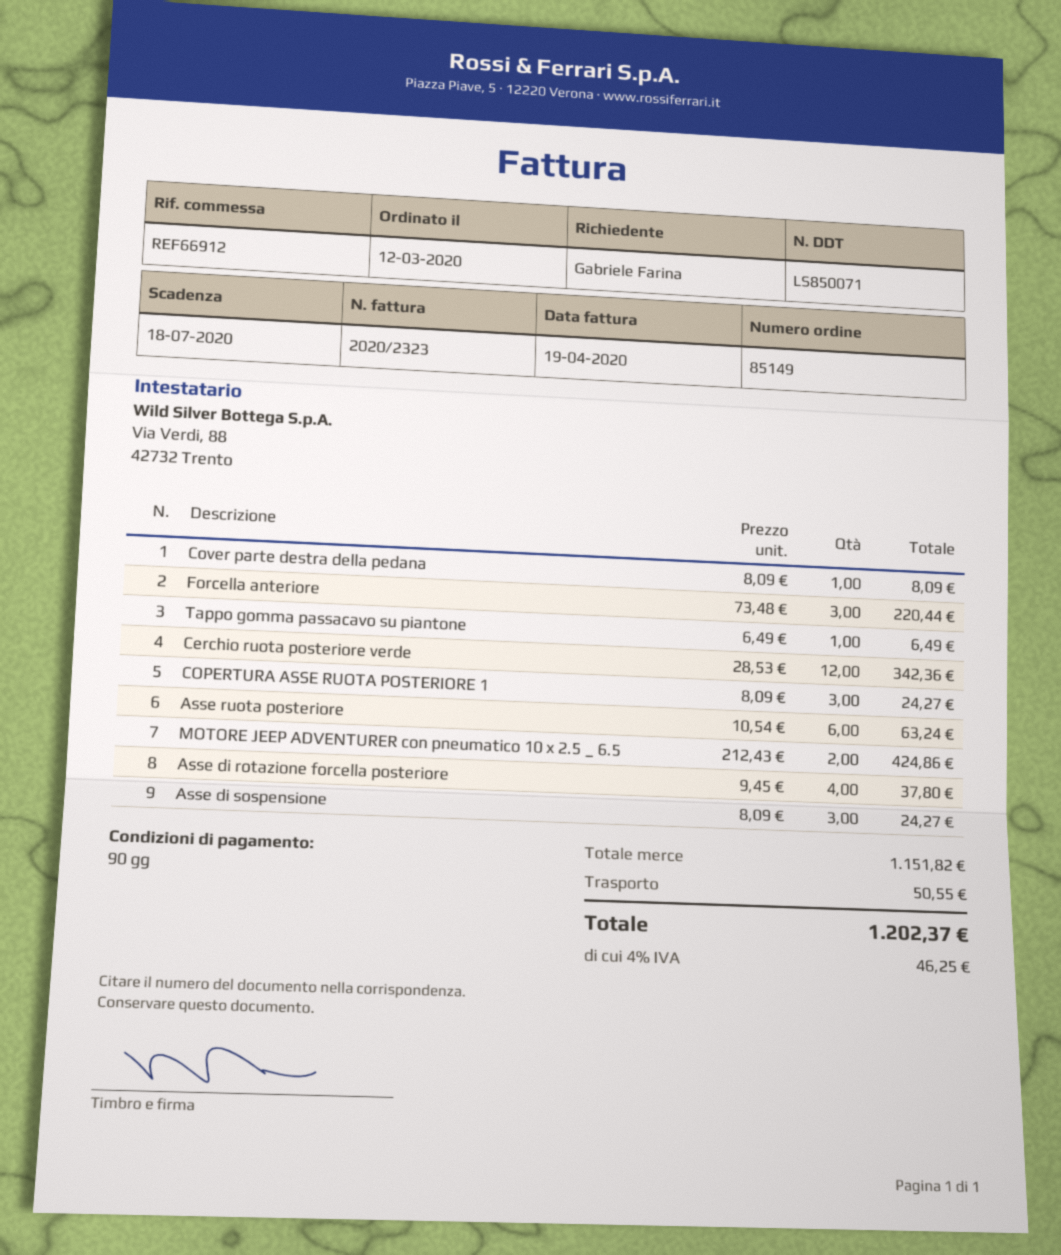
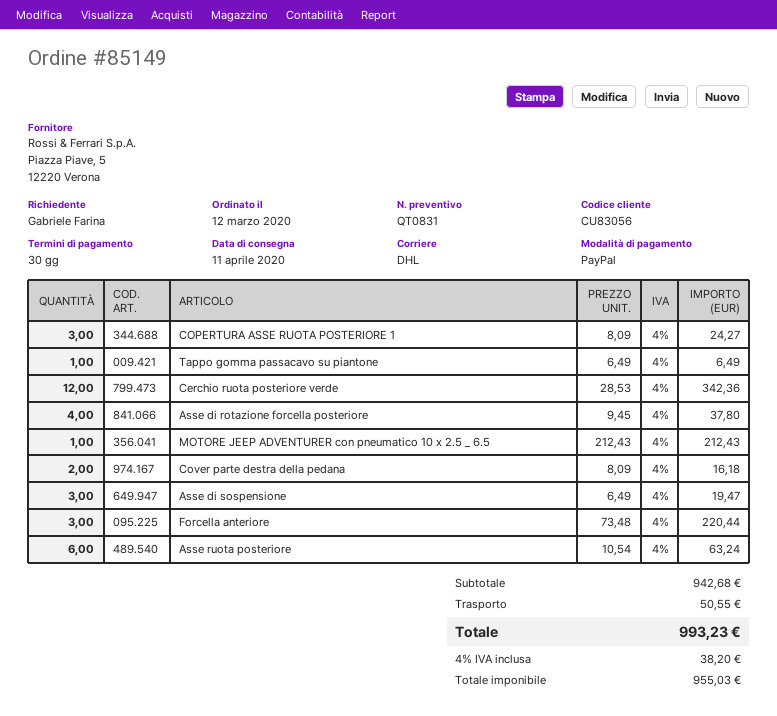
payment terms: 90 days -> 30 days
Cover parte destra della pedana: 1 x 8.09 = 8.09 -> 2 x 8.09 = 16.18
MOTORE JEEP ADVENTURER con pneumatico 10 x 2.5 _ 6.5: 2 x 212.43 = 424.86 -> 1 x 212.43 = 212.43
Asse di sospensione: 3 x 8.09 = 24.27 -> 3 x 6.49 = 19.47
subtotal: 1151.82 -> 942.68
tax: 4% = 46.25 -> 4% = 38.20
total: 1202.37 -> 993.23

